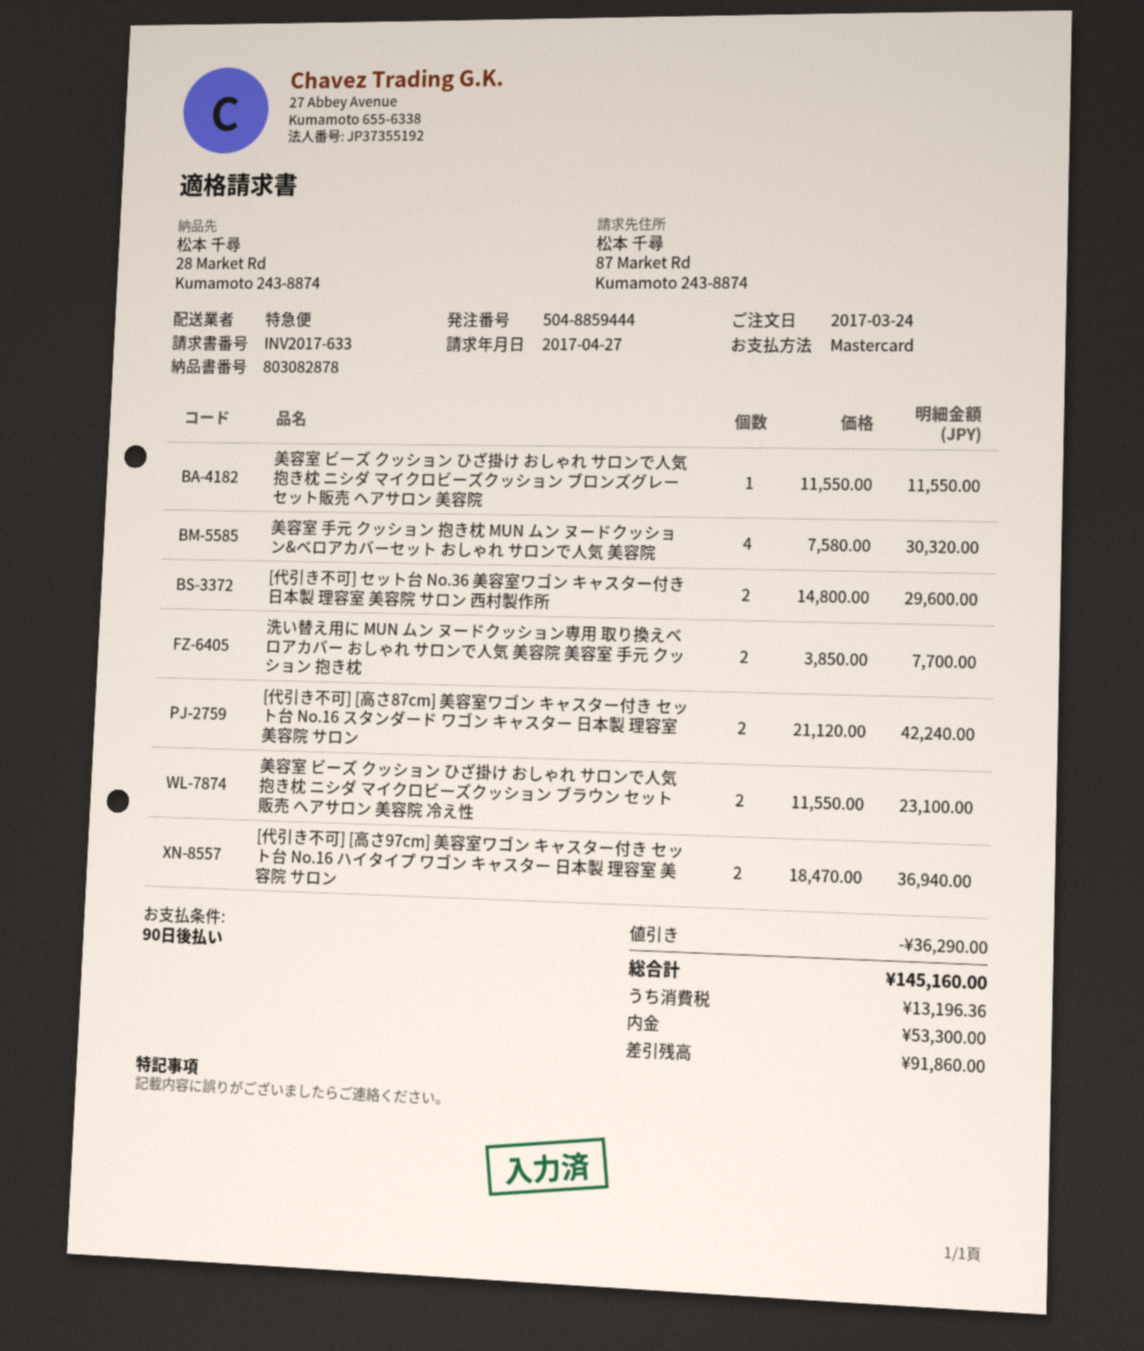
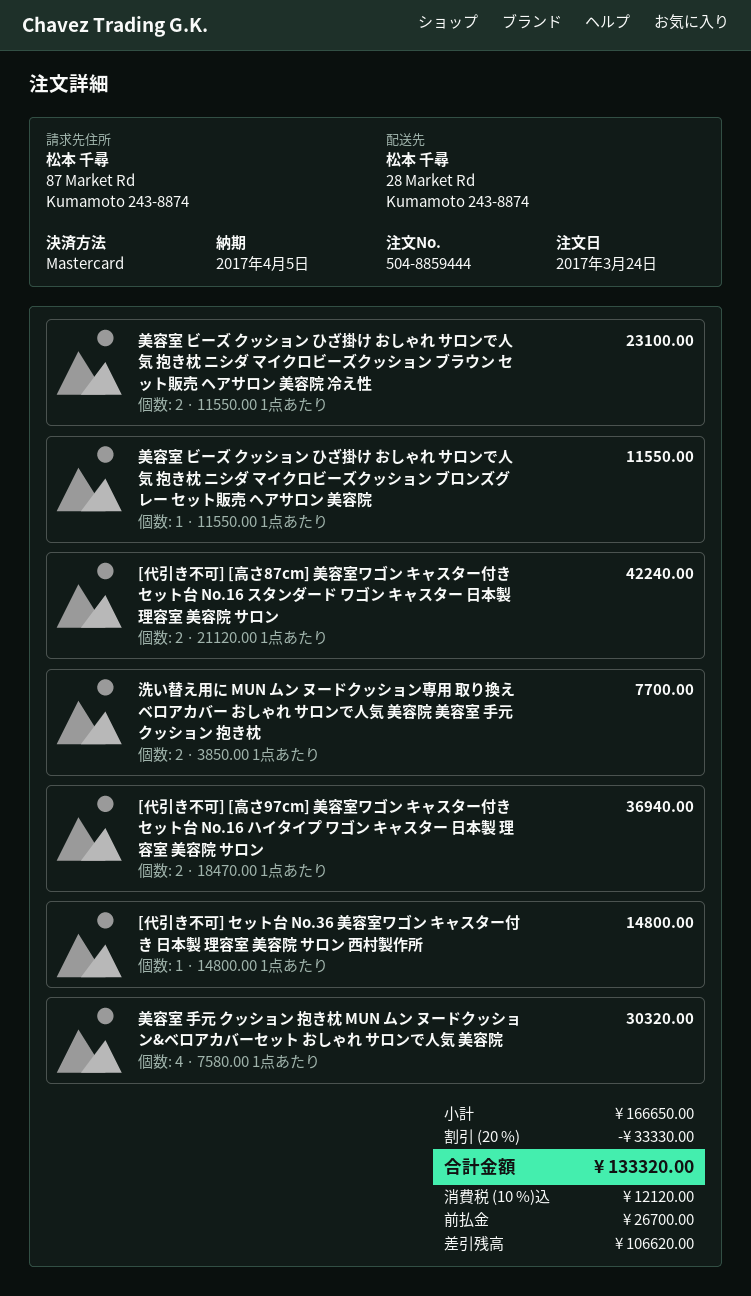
[代引き不可] セット台 No.36 美容室ワゴン キャスター付き 日本製 理容室 美容院 サロン 西村製作所: 2 x 14800.00 = 29600.00 -> 1 x 14800.00 = 14800.00
discount: 36290.00 -> 33330.00
tax: 13196.36 -> 12120.00
total: 145160.00 -> 133320.00
deposit: 53300.00 -> 26700.00
balance: 91860.00 -> 106620.00

